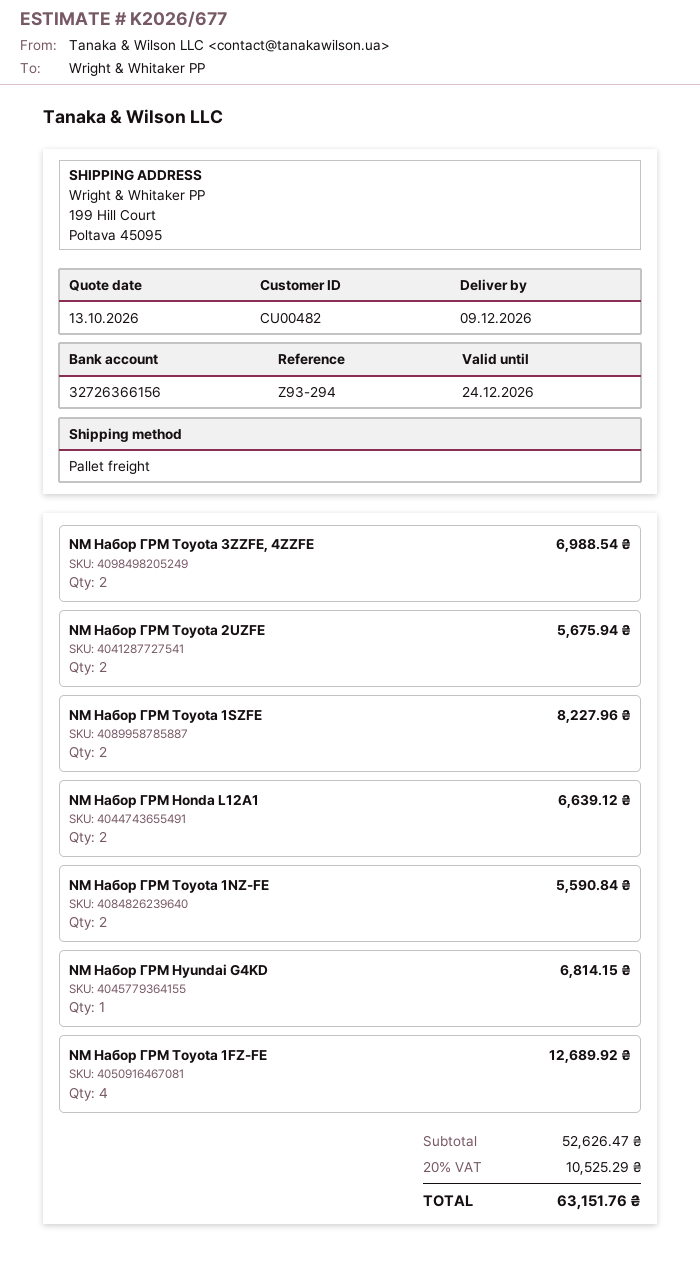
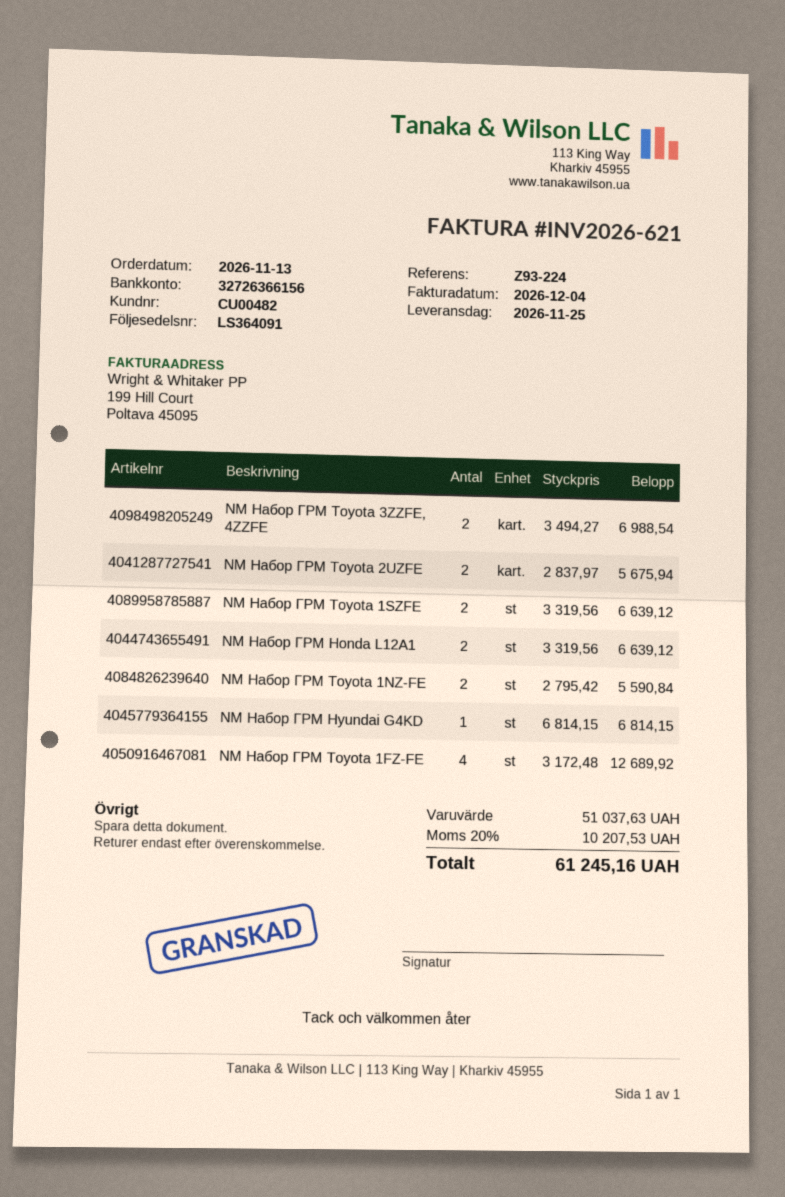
delivery date: 2026-12-09 -> 2026-11-25
reference: Z93-294 -> Z93-224
NM Набор ГРМ Toyota 1SZFE: 2 for 8227.96 -> 2 for 6639.12
subtotal: 52626.47 -> 51037.63
tax: 20% = 10525.29 -> 20% = 10207.53
total: 63151.76 -> 61245.16

